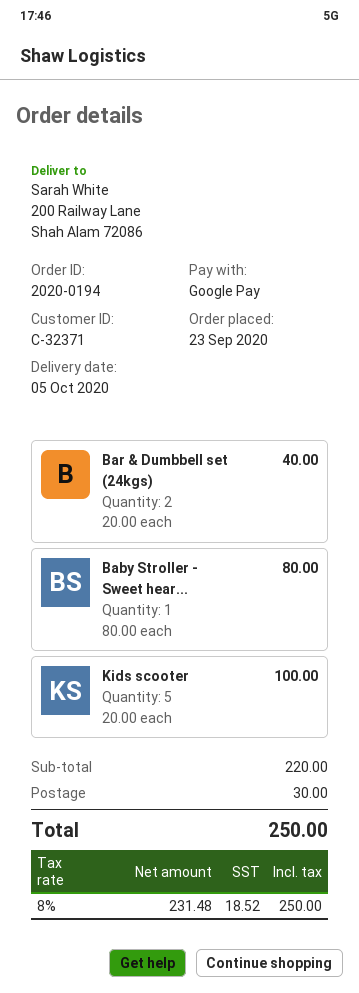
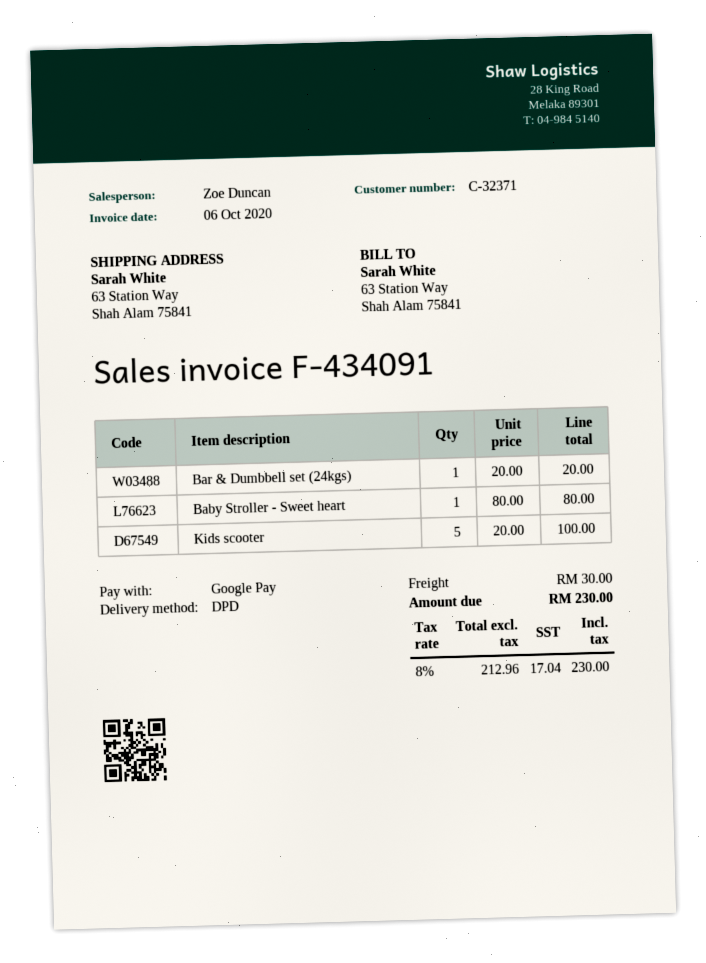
ship to: 200 Railway Lane, Shah Alam 72086 -> 63 Station Way, Shah Alam 75841
Bar & Dumbbell set (24kgs): 2 x 20.00 = 40.00 -> 1 x 20.00 = 20.00
net: 231.48 -> 212.96
tax: 8% = 18.52 -> 8% = 17.04
total: 250.00 -> 230.00

